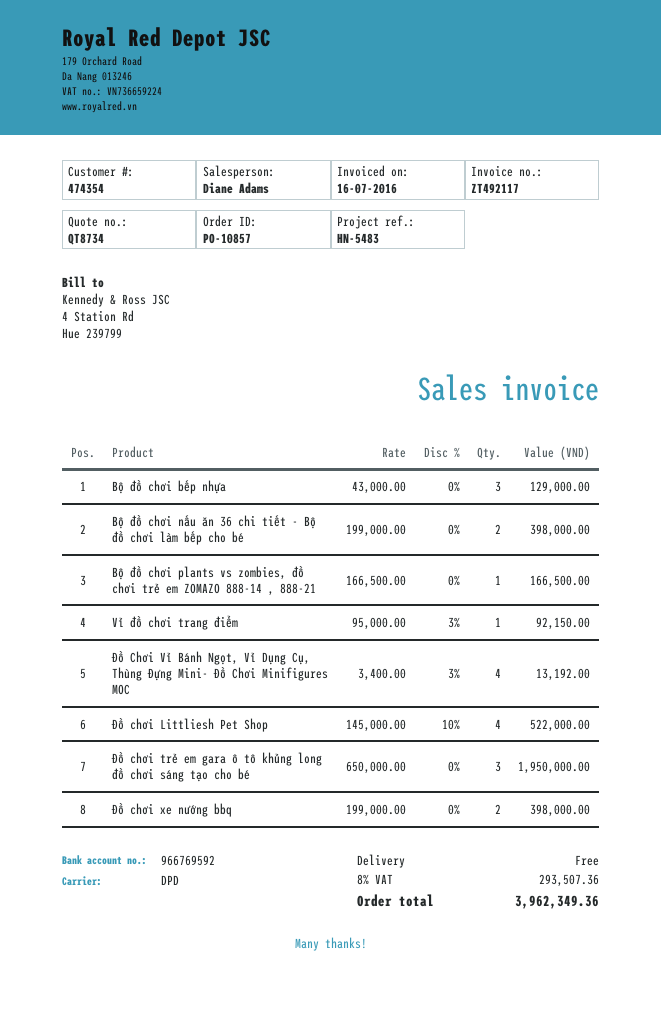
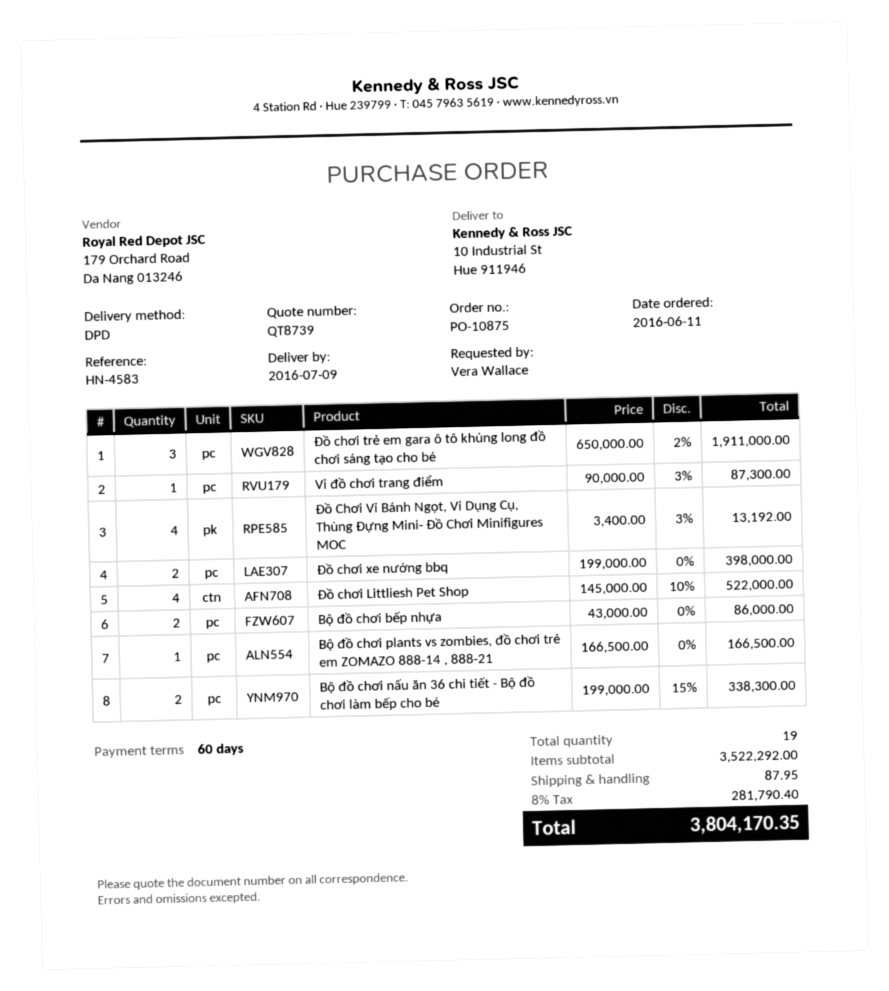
quote number: QT8734 -> QT8739
order number: PO-10857 -> PO-10875
reference: HN-5483 -> HN-4583
Bộ đồ chơi bếp nhựa: 3 x 43000.00 = 129000.00 -> 2 x 43000.00 = 86000.00
Bộ đồ chơi nấu ăn 36 chi tiết - Bộ đồ chơi làm bếp cho bé: 2 x 199000.00 = 398000.00 -> 2 x 199000.00 - 15% = 338300.00
Vỉ đồ chơi trang điểm: 1 x 95000.00 - 3% = 92150.00 -> 1 x 90000.00 - 3% = 87300.00
Đồ chơi trẻ em gara ô tô khủng long đồ chơi sáng tạo cho bé: 3 x 650000.00 = 1950000.00 -> 3 x 650000.00 - 2% = 1911000.00
shipping: 0.00 -> 87.95
tax: 8% = 293507.36 -> 8% = 281790.40
total: 3962349.36 -> 3804170.35

